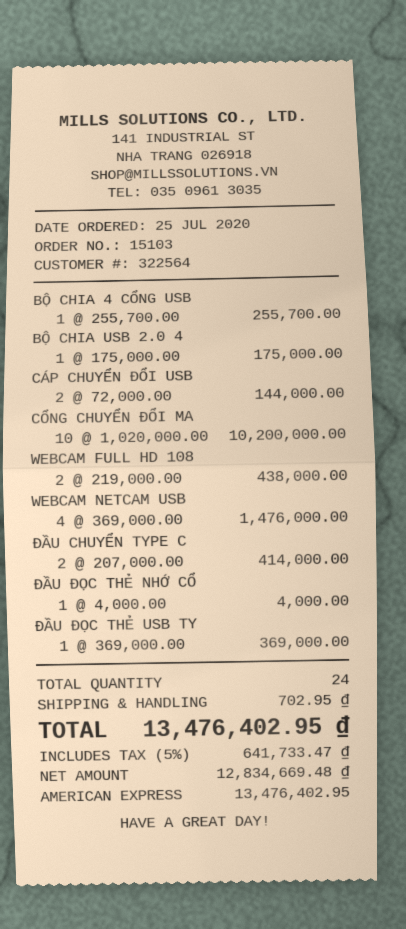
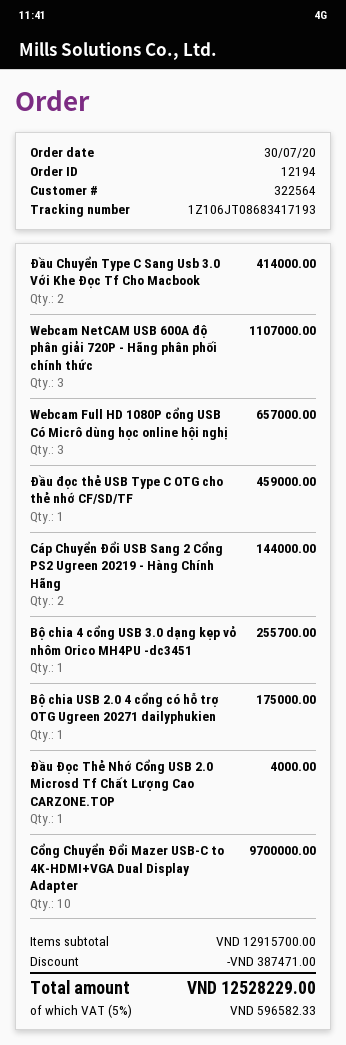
order number: 15103 -> 12194
order date: 2020-07-25 -> 2020-07-30
CỔNG CHUYỂN ĐỔI MA: 10 for 10200000.00 -> 10 for 9700000.00
WEBCAM FULL HD 108: 2 for 438000.00 -> 3 for 657000.00
WEBCAM NETCAM USB: 4 for 1476000.00 -> 3 for 1107000.00
ĐẦU ĐỌC THẺ USB TY: 1 for 369000.00 -> 1 for 459000.00
discount: none -> 387471.00
shipping: 702.95 -> none
tax: 5% = 641733.47 -> 5% = 596582.33
total: 13476402.95 -> 12528229.00

